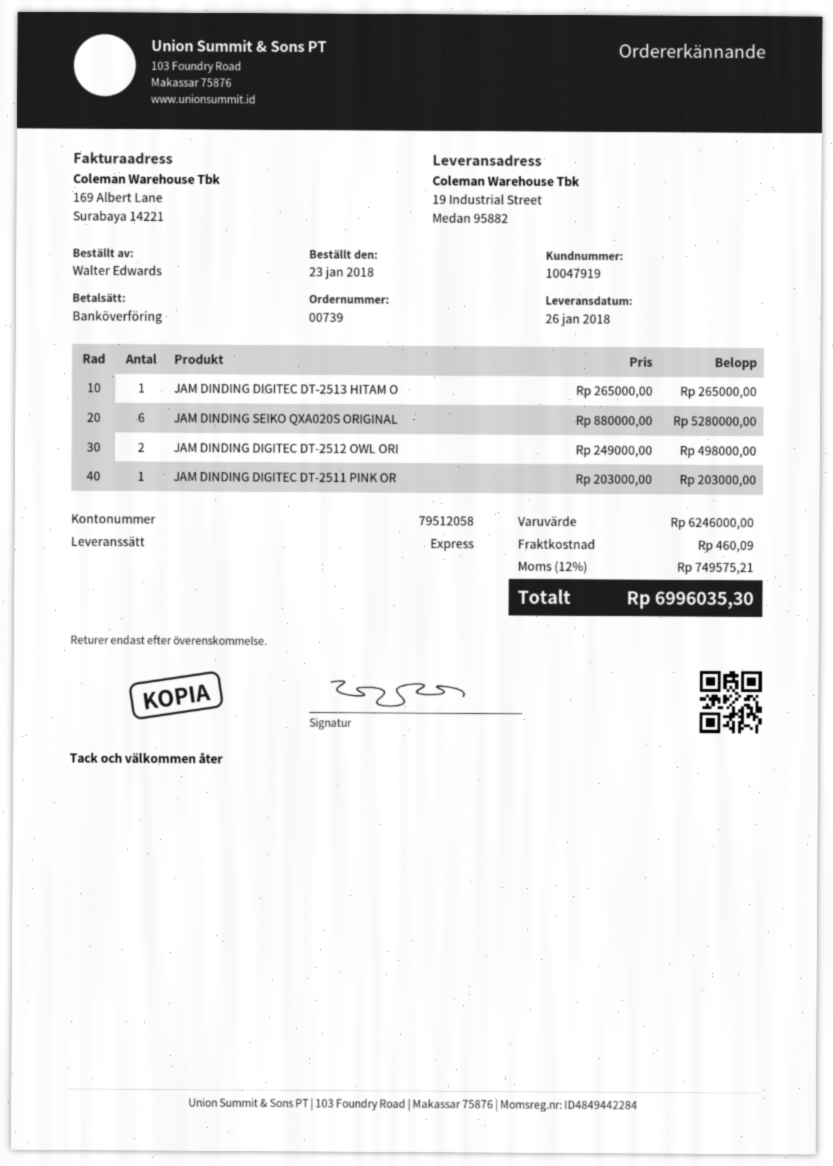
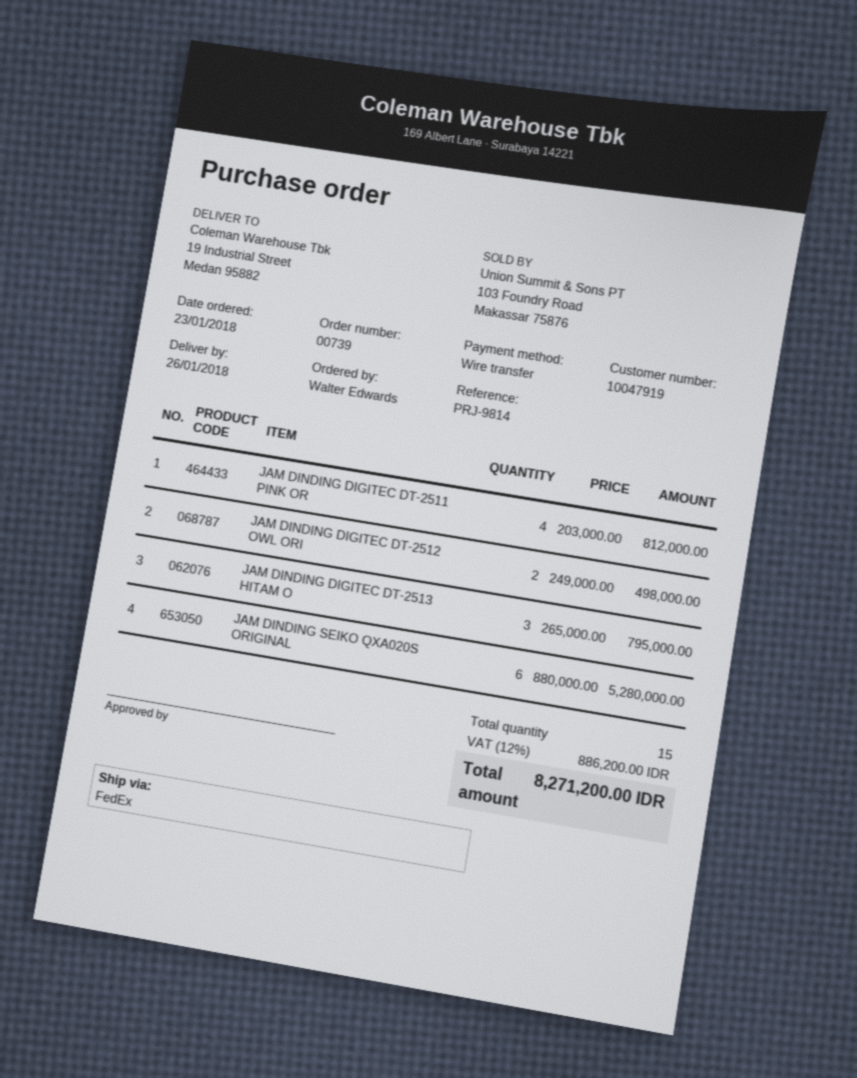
shipping method: express -> FedEx
JAM DINDING DIGITEC DT-2513 HITAM O: 1 x 265000.00 = 265000.00 -> 3 x 265000.00 = 795000.00
JAM DINDING DIGITEC DT-2511 PINK OR: 1 x 203000.00 = 203000.00 -> 4 x 203000.00 = 812000.00
shipping: 460.09 -> none
tax: 12% = 749575.21 -> 12% = 886200.00
total: 6996035.30 -> 8271200.00

